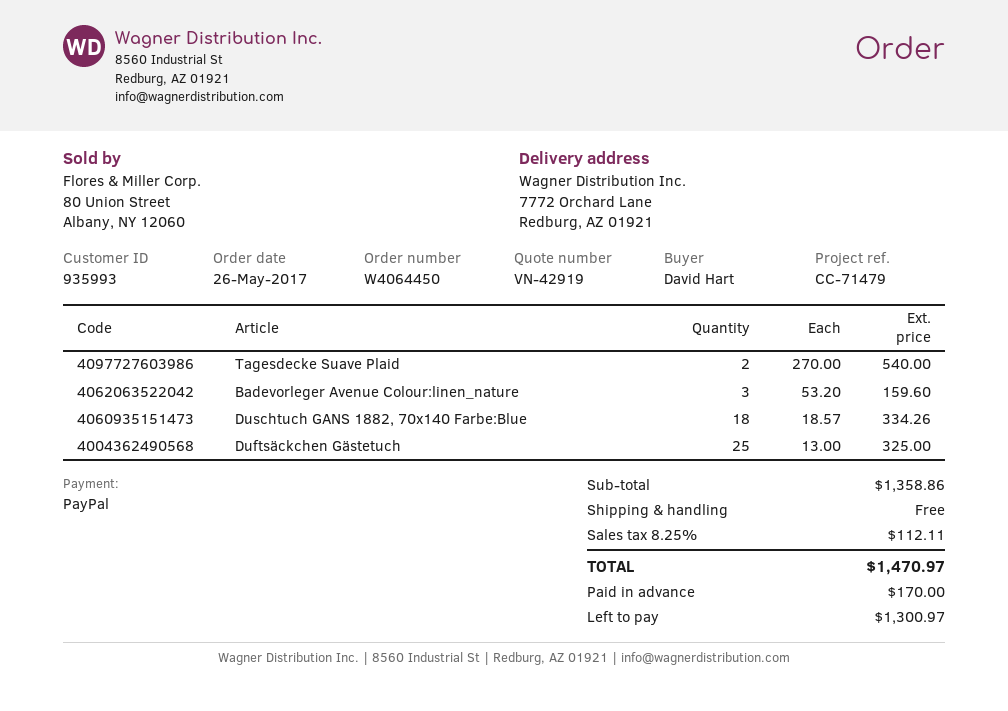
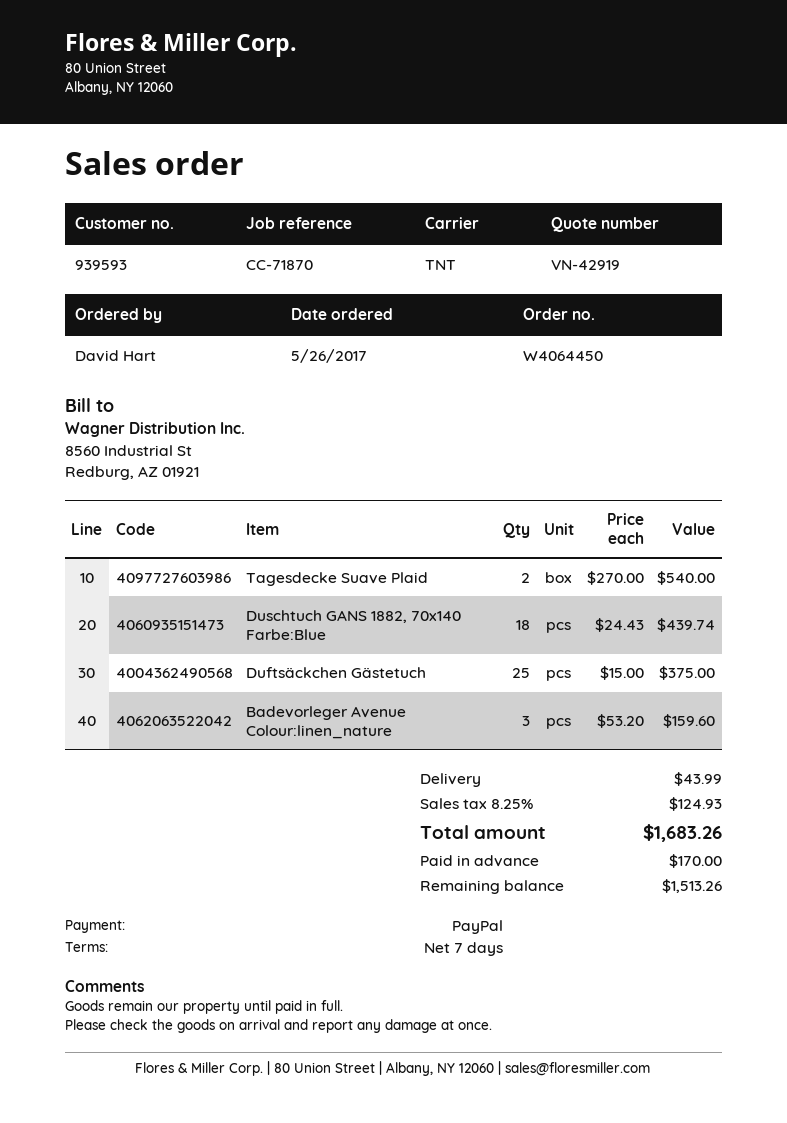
customer number: 935993 -> 939593
reference: CC-71479 -> CC-71870
Duschtuch GANS 1882, 70x140 Farbe:Blue: 18 x 18.57 = 334.26 -> 18 x 24.43 = 439.74
Duftsäckchen Gästetuch: 25 x 13.00 = 325.00 -> 25 x 15.00 = 375.00
shipping: 0.00 -> 43.99
tax: 8.25% = 112.11 -> 8.25% = 124.93
total: 1470.97 -> 1683.26
balance: 1300.97 -> 1513.26

